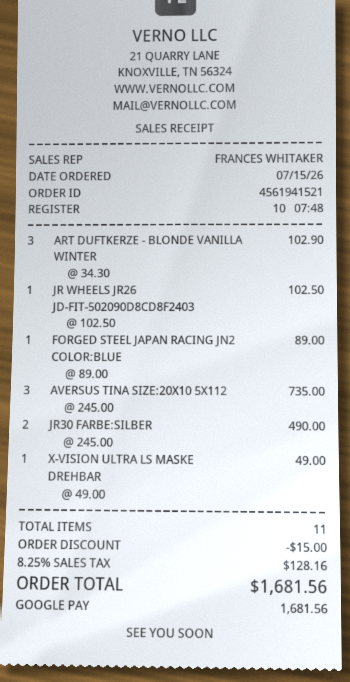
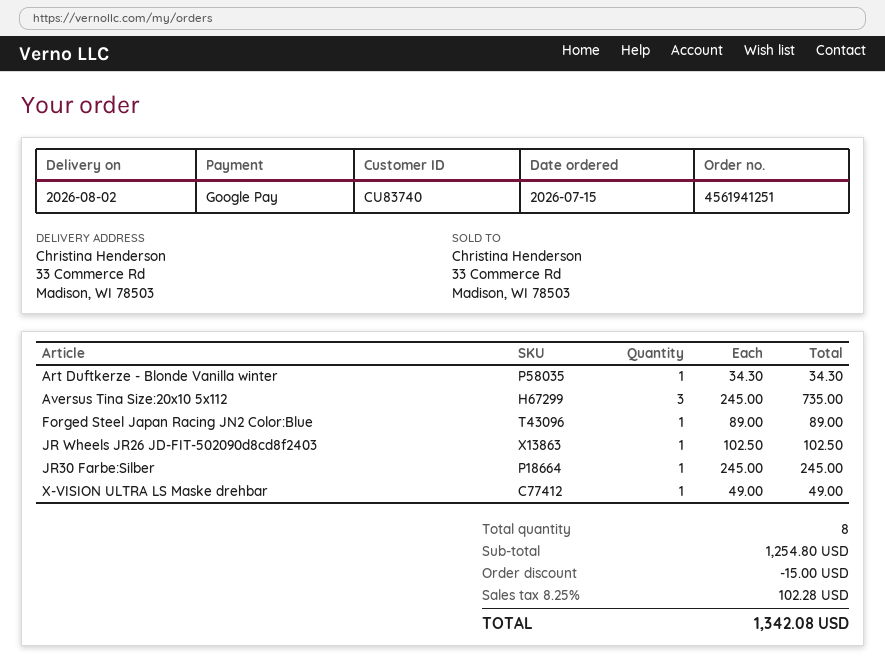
order number: 4561941521 -> 4561941251
ART DUFTKERZE - BLONDE VANILLA WINTER: 3 x 34.30 = 102.90 -> 1 x 34.30 = 34.30
JR30 FARBE:SILBER: 2 x 245.00 = 490.00 -> 1 x 245.00 = 245.00
total quantity: 11 -> 8
tax: 8.25% = 128.16 -> 8.25% = 102.28
total: 1681.56 -> 1342.08

